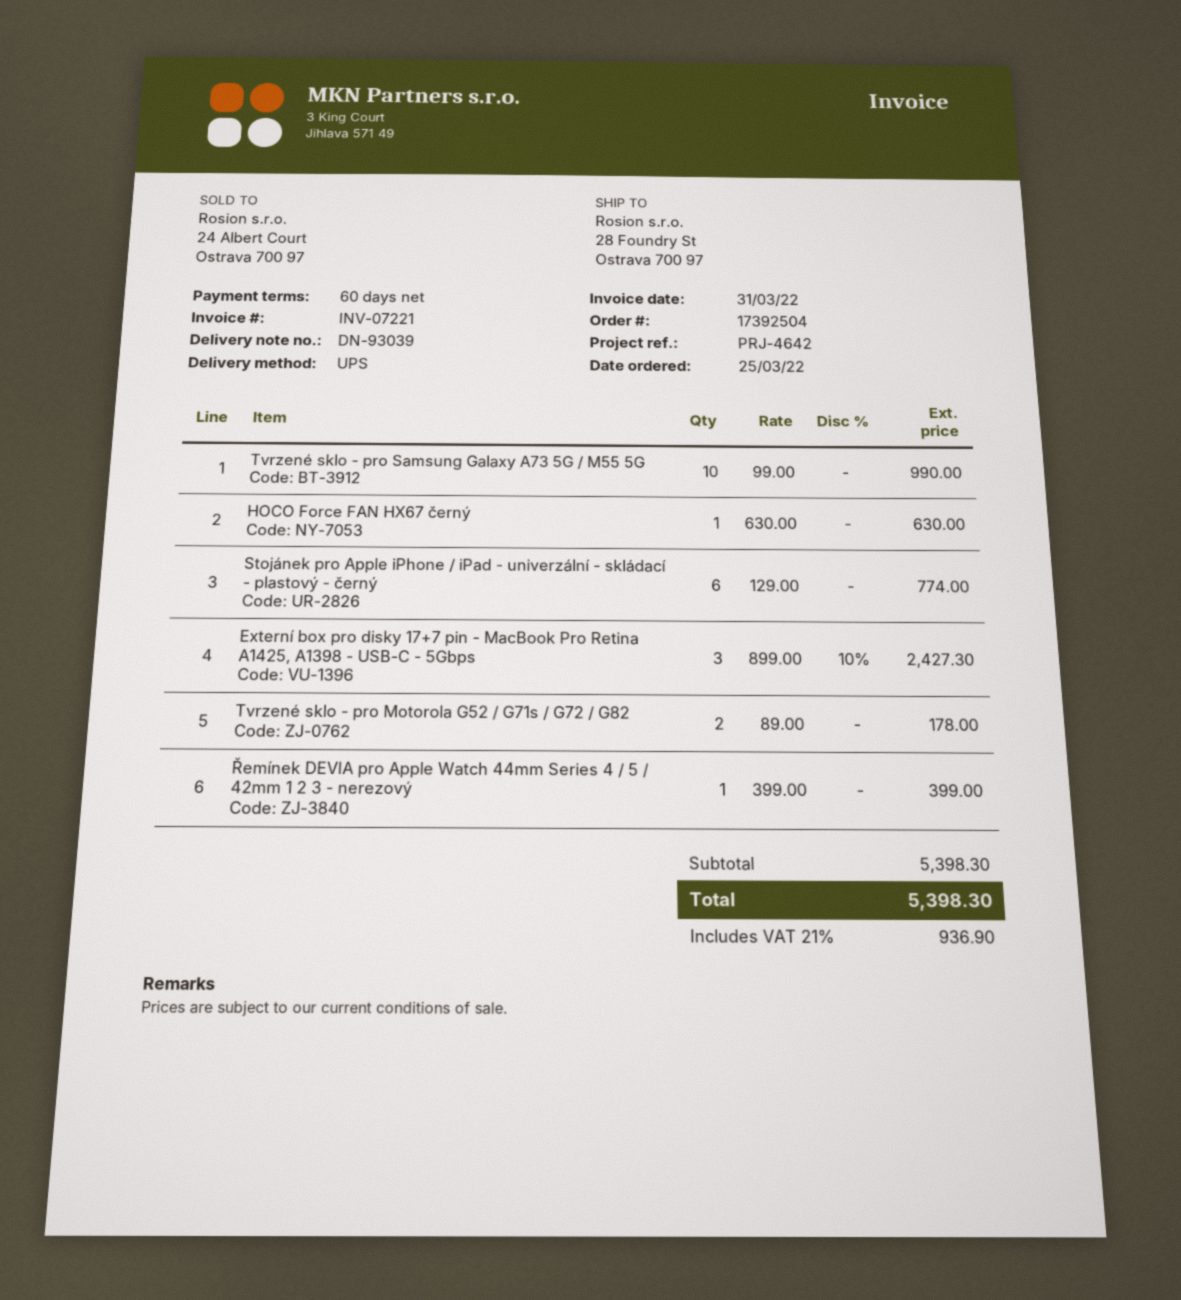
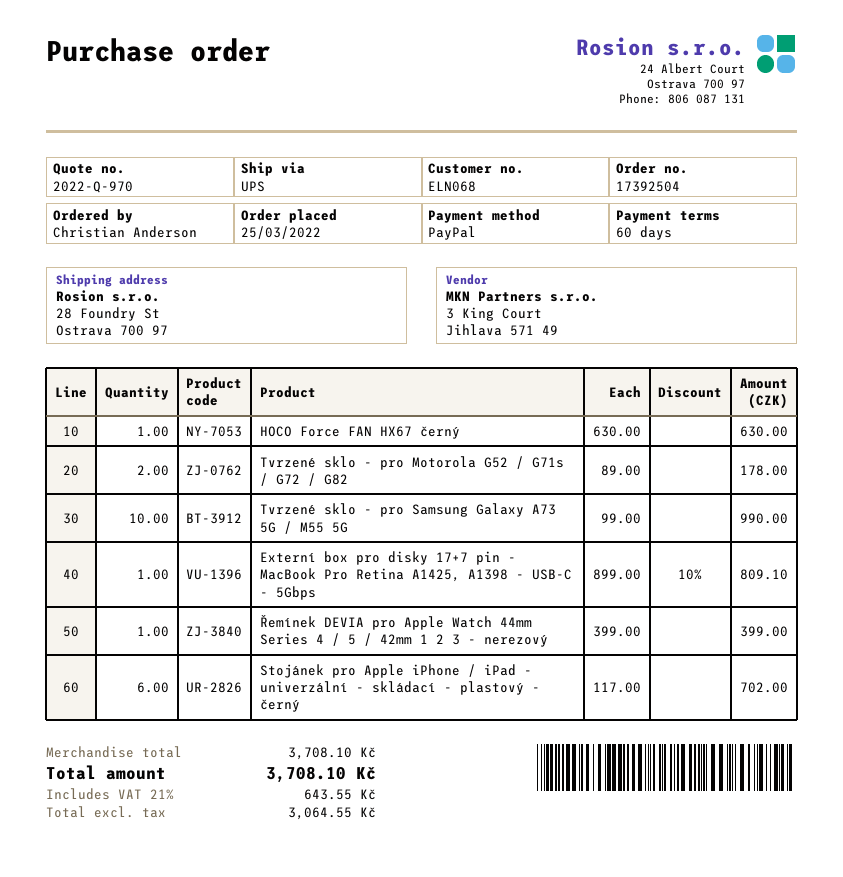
Stojánek pro Apple iPhone / iPad - univerzální - skládací - plastový - černý: 6 x 129.00 = 774.00 -> 6 x 117.00 = 702.00
Externí box pro disky 17+7 pin - MacBook Pro Retina A1425, A1398 - USB-C - 5Gbps: 3 x 899.00 - 10% = 2427.30 -> 1 x 899.00 - 10% = 809.10
subtotal: 5398.30 -> 3708.10
tax: 21% = 936.90 -> 21% = 643.55
total: 5398.30 -> 3708.10

